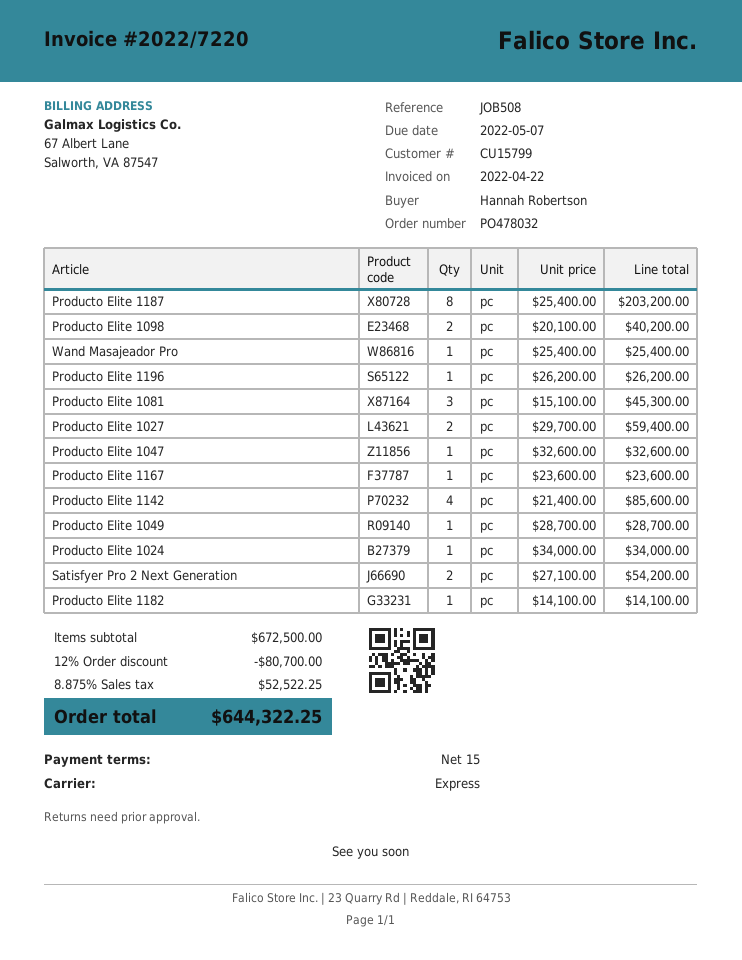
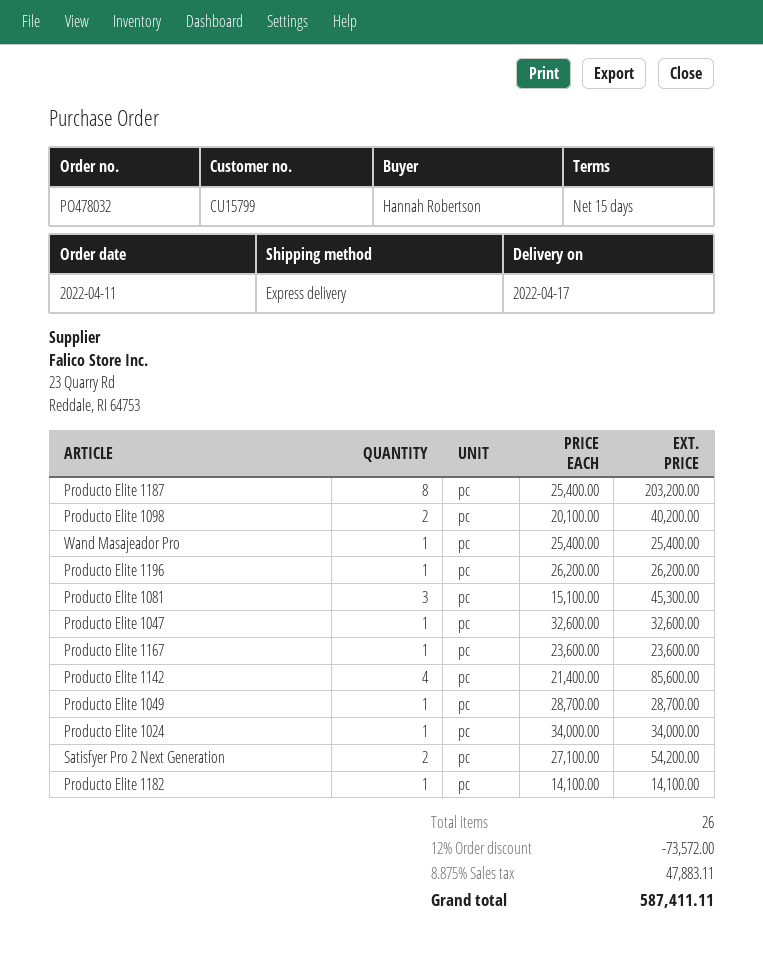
Producto Elite 1027: 2 x 29700.00 = 59400.00 -> none
discount: 12% = 80700.00 -> 12% = 73572.00
tax: 8.875% = 52522.25 -> 8.875% = 47883.11
total: 644322.25 -> 587411.11

